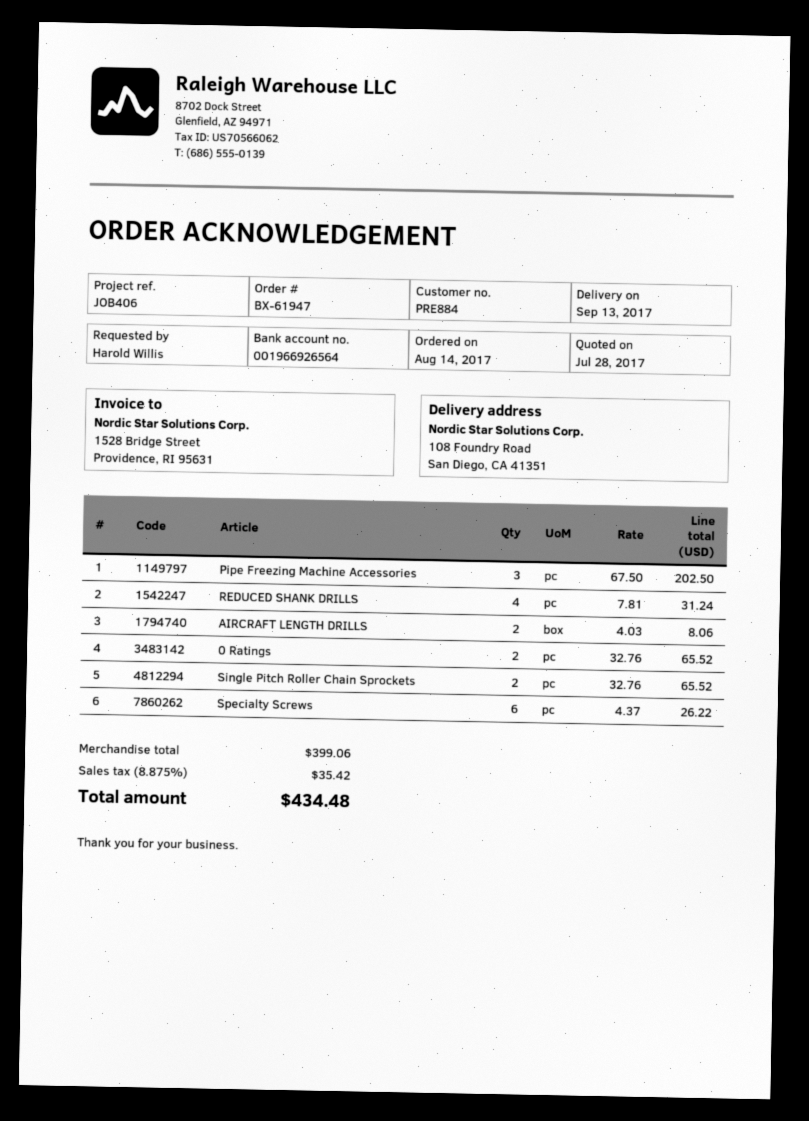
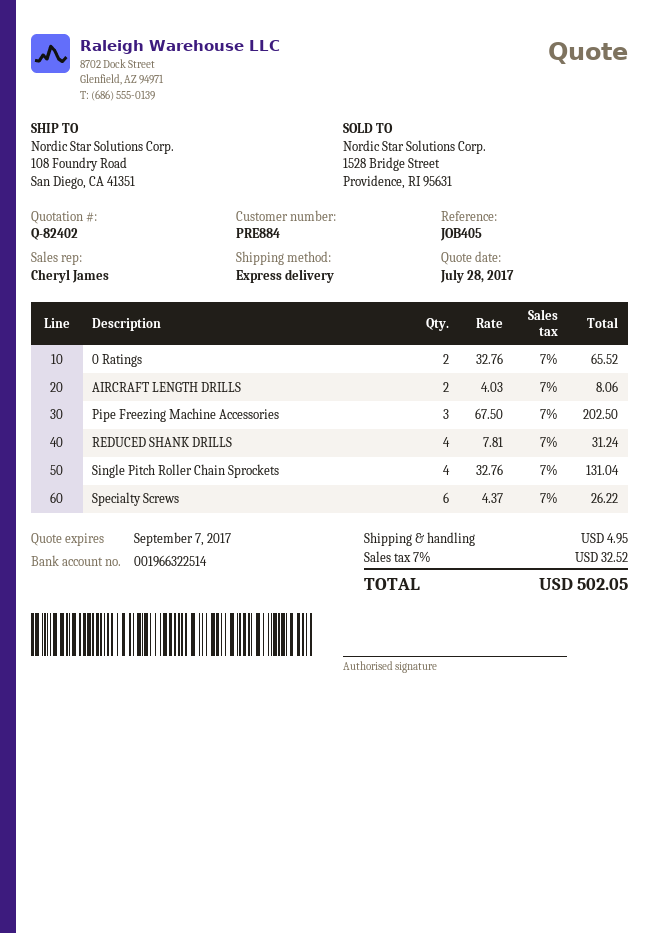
reference: JOB406 -> JOB405
bank account: 001966926564 -> 001966322514
Single Pitch Roller Chain Sprockets: 2 x 32.76 = 65.52 -> 4 x 32.76 = 131.04
shipping: none -> 4.95
tax: 8.875% = 35.42 -> 7% = 32.52
total: 434.48 -> 502.05

